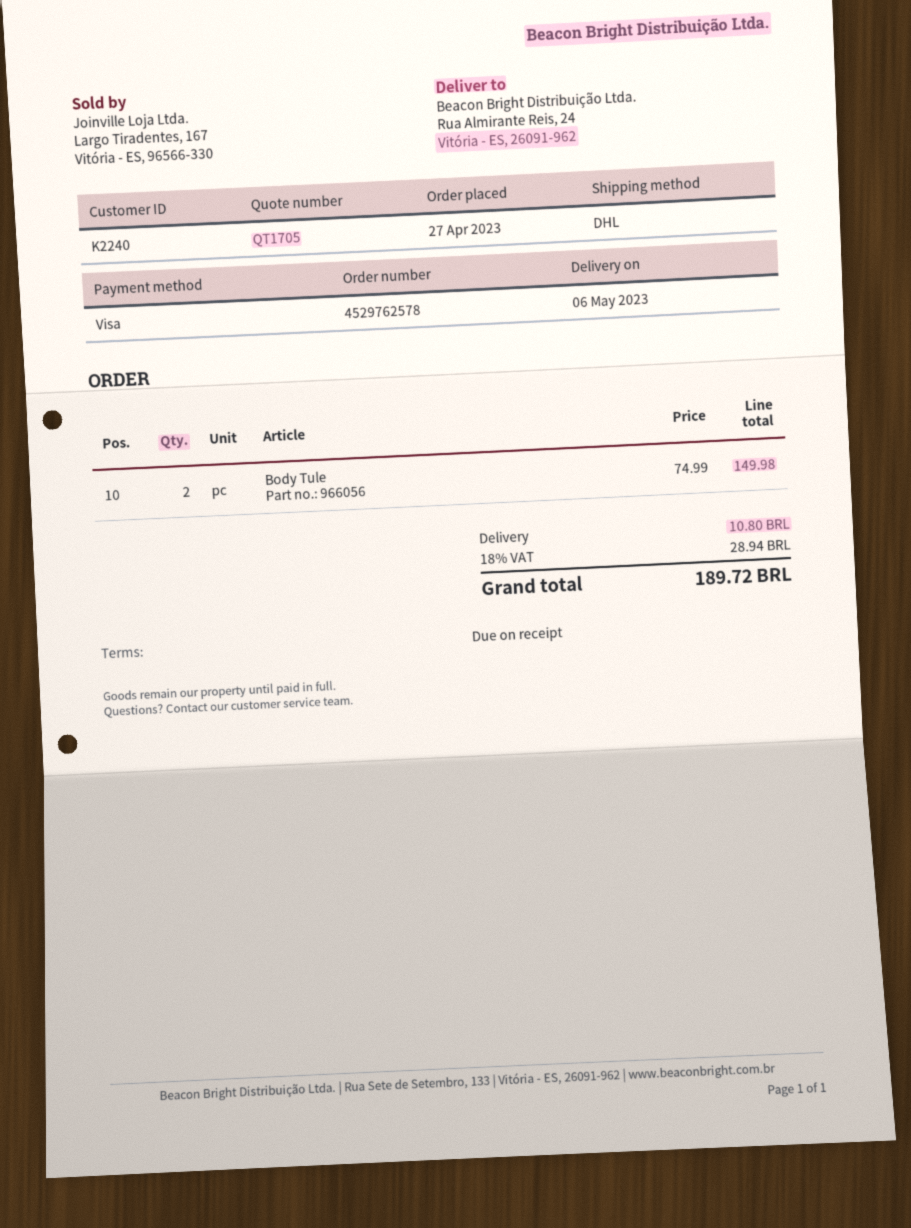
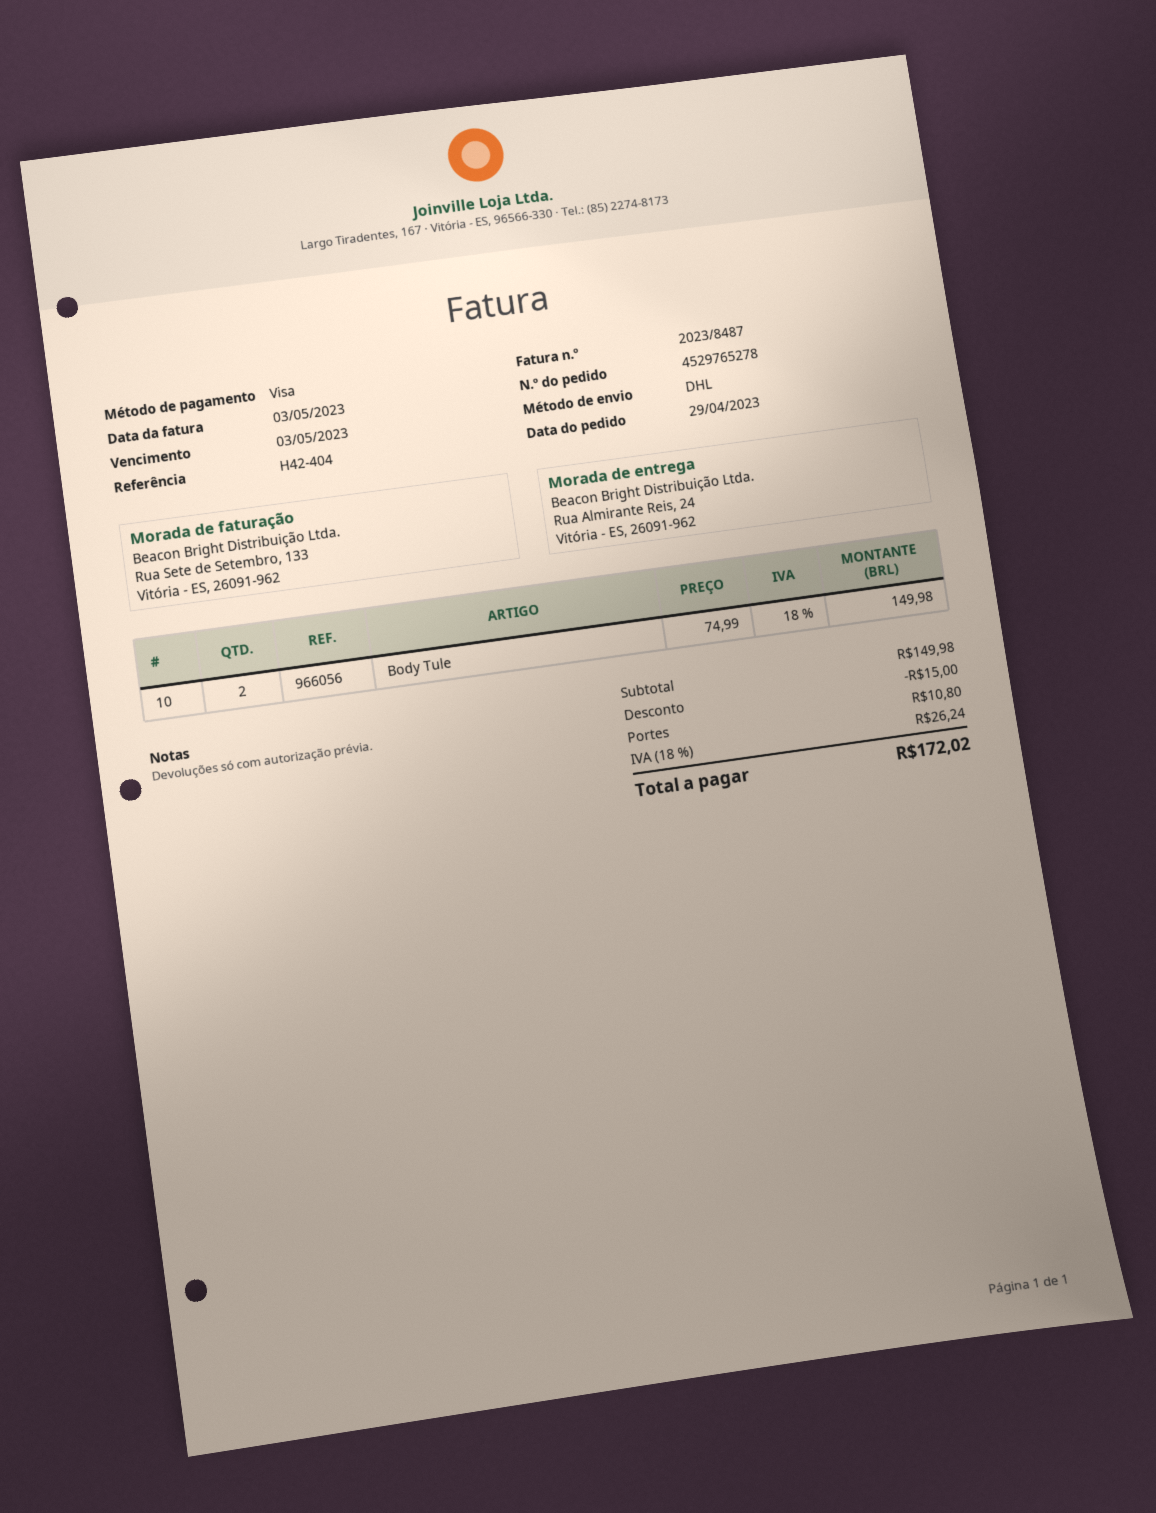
order number: 4529762578 -> 4529765278
order date: 2023-04-27 -> 2023-04-29
discount: none -> 15.00
tax: 18% = 28.94 -> 18% = 26.24
total: 189.72 -> 172.02

